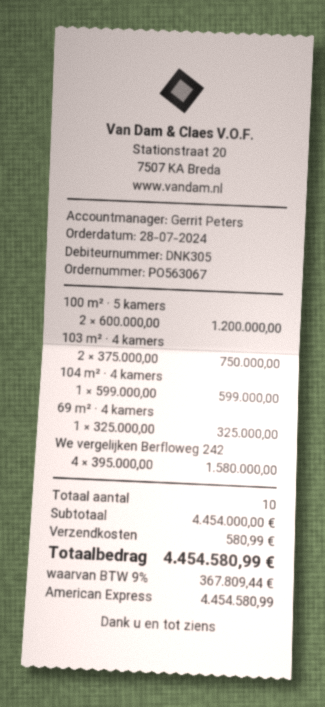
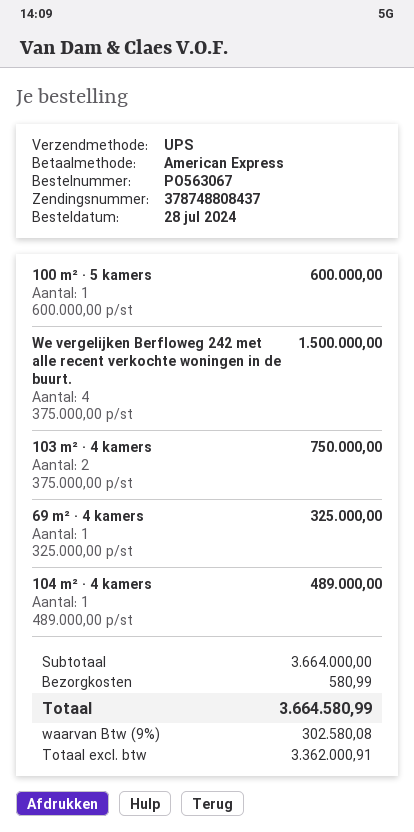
100 m² · 5 kamers: 2 x 600000.00 = 1200000.00 -> 1 x 600000.00 = 600000.00
104 m² · 4 kamers: 1 x 599000.00 = 599000.00 -> 1 x 489000.00 = 489000.00
We vergelijken Berfloweg 242: 4 x 395000.00 = 1580000.00 -> 4 x 375000.00 = 1500000.00
subtotal: 4454000.00 -> 3664000.00
tax: 9% = 367809.44 -> 9% = 302580.08
total: 4454580.99 -> 3664580.99

